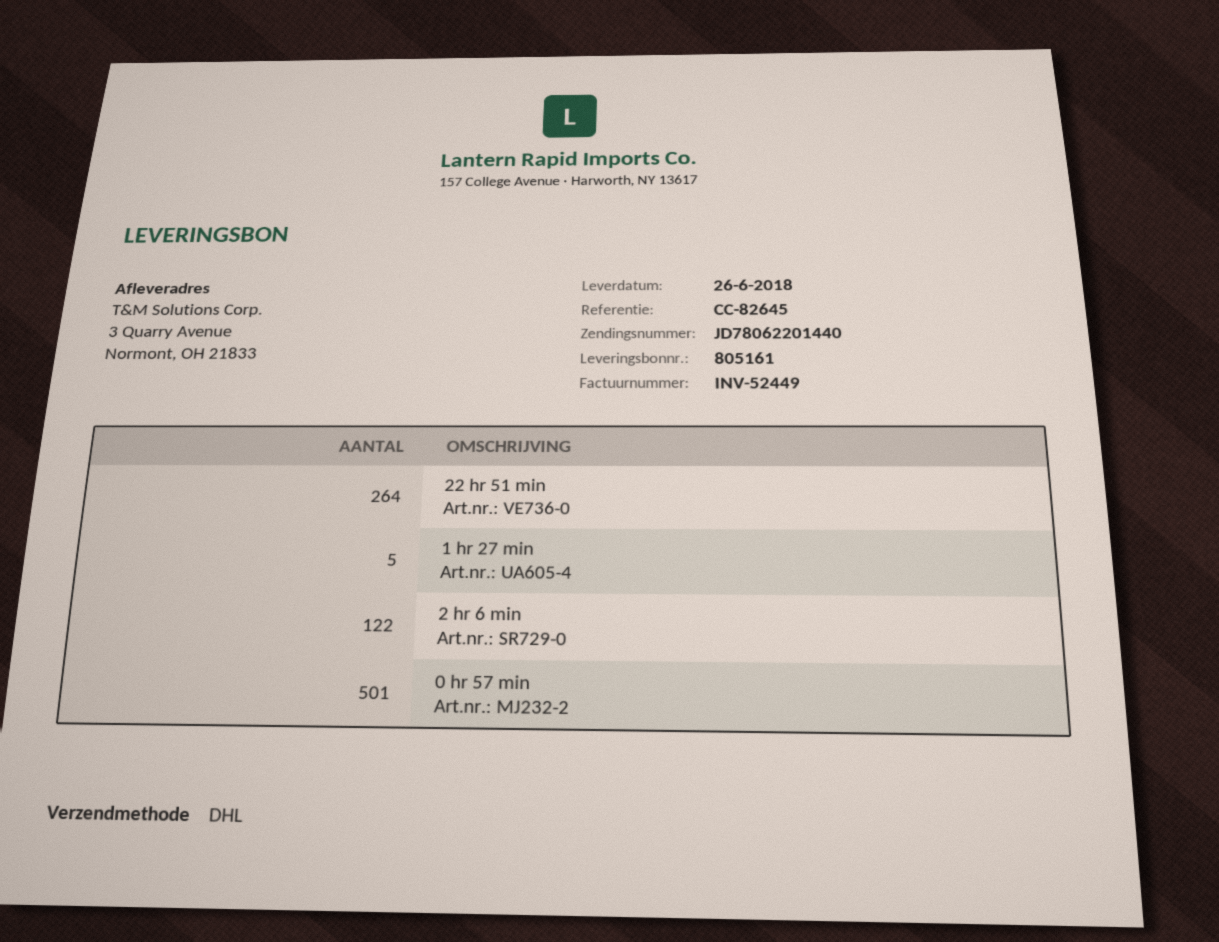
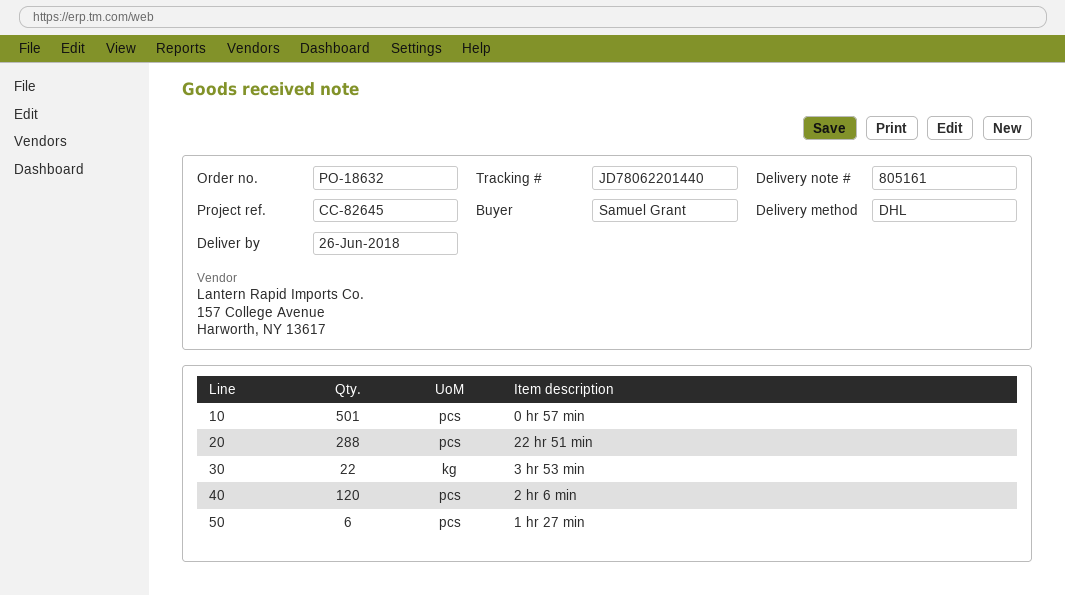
22 hr 51 min: 264 -> 288
1 hr 27 min: 5 -> 6
2 hr 6 min: 122 -> 120
3 hr 53 min: none -> 22

